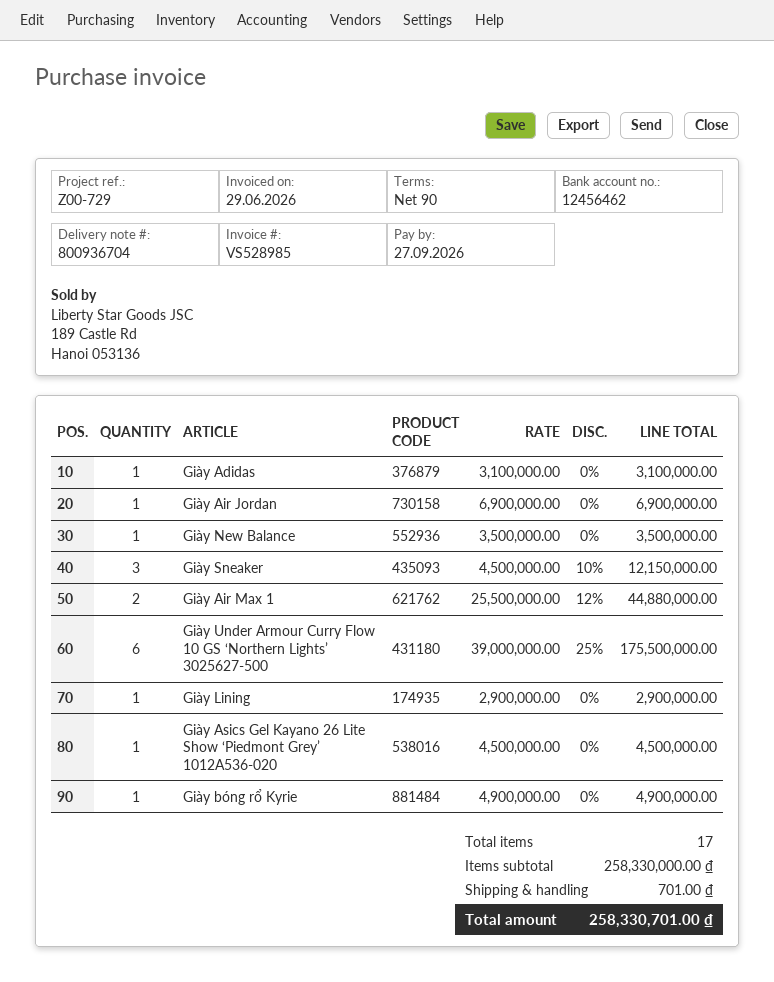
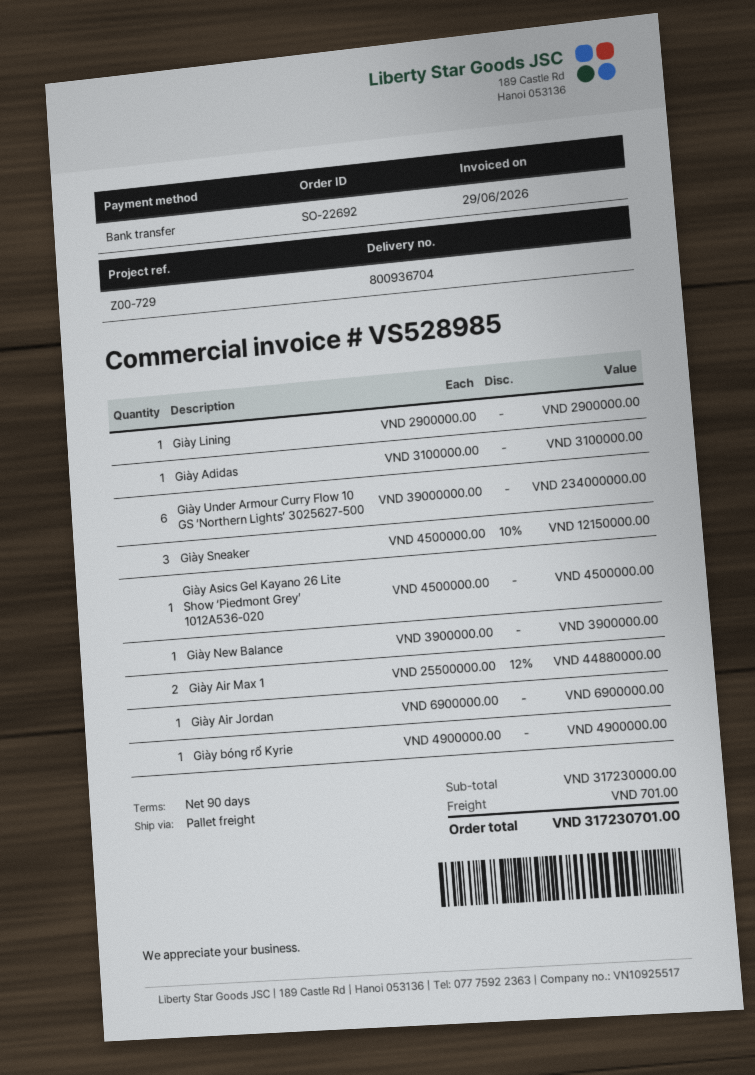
Giày New Balance: 1 x 3500000.00 = 3500000.00 -> 1 x 3900000.00 = 3900000.00
Giày Under Armour Curry Flow 10 GS ‘Northern Lights’ 3025627-500: 6 x 39000000.00 - 25% = 175500000.00 -> 6 x 39000000.00 = 234000000.00
subtotal: 258330000.00 -> 317230000.00
total: 258330701.00 -> 317230701.00

